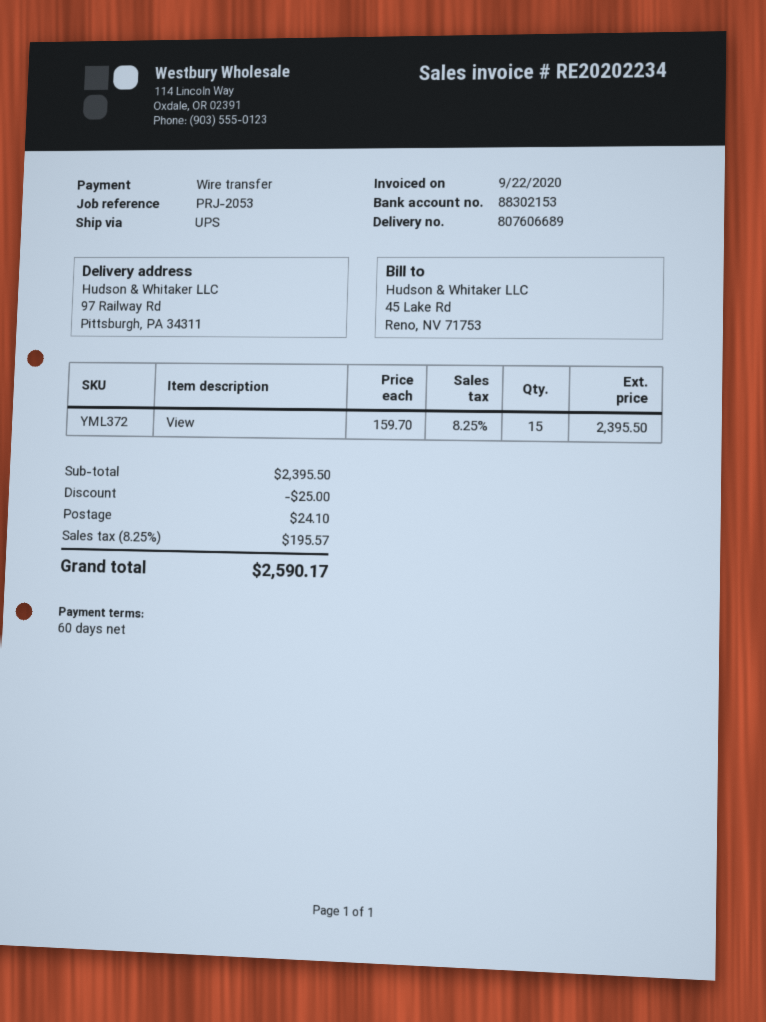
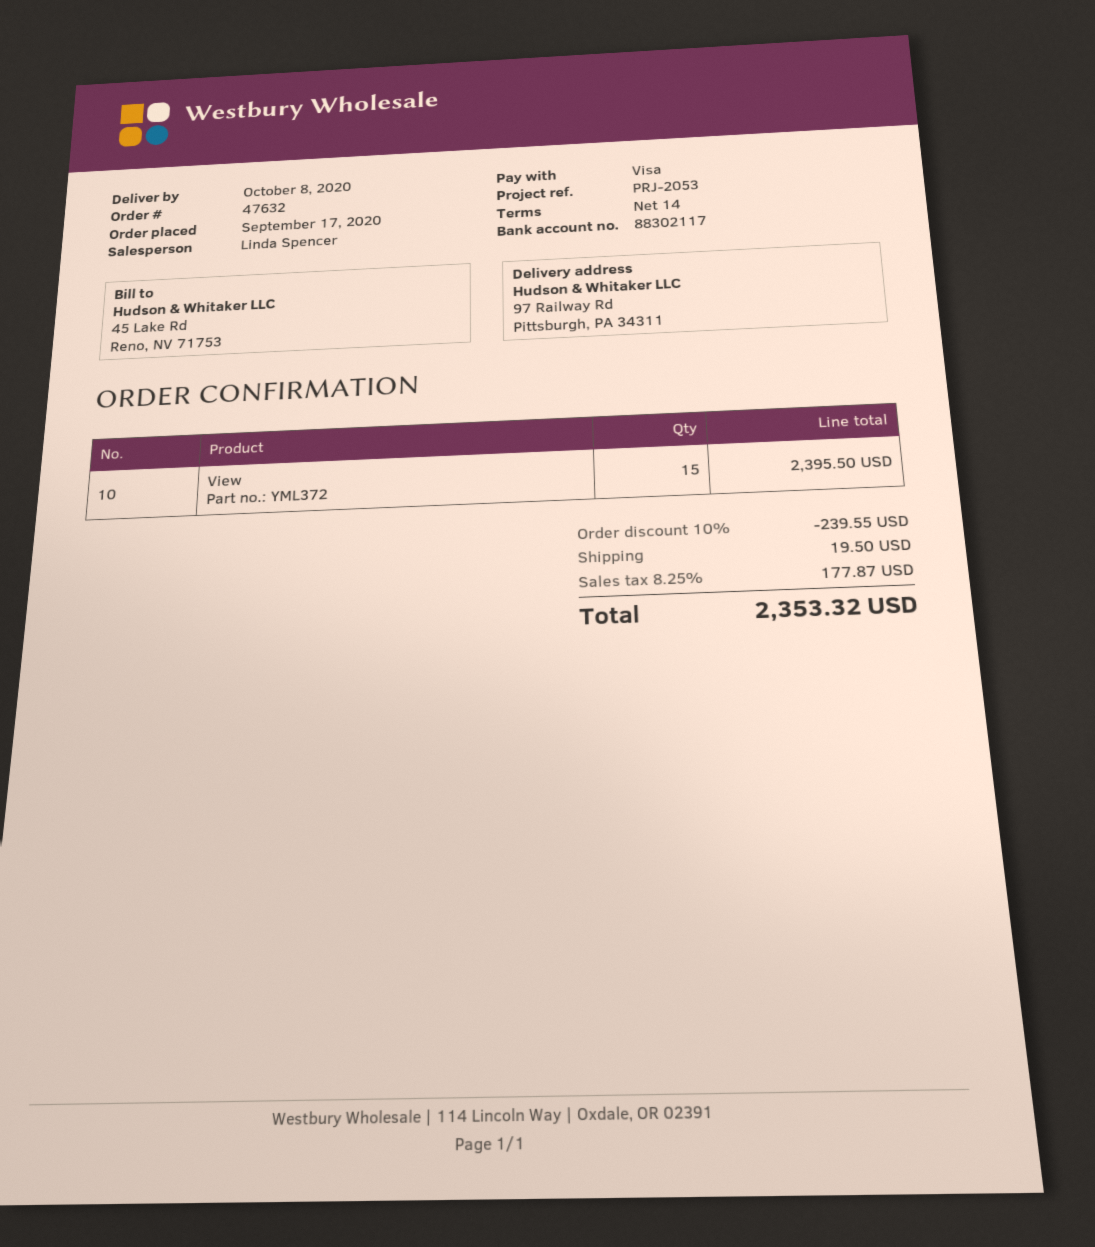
payment terms: 60 days -> 14 days
payment method: bank transfer -> Visa
bank account: 88302153 -> 88302117
discount: 25.00 -> 239.55
shipping: 24.10 -> 19.50
tax: 8.25% = 195.57 -> 8.25% = 177.87
total: 2590.17 -> 2353.32

